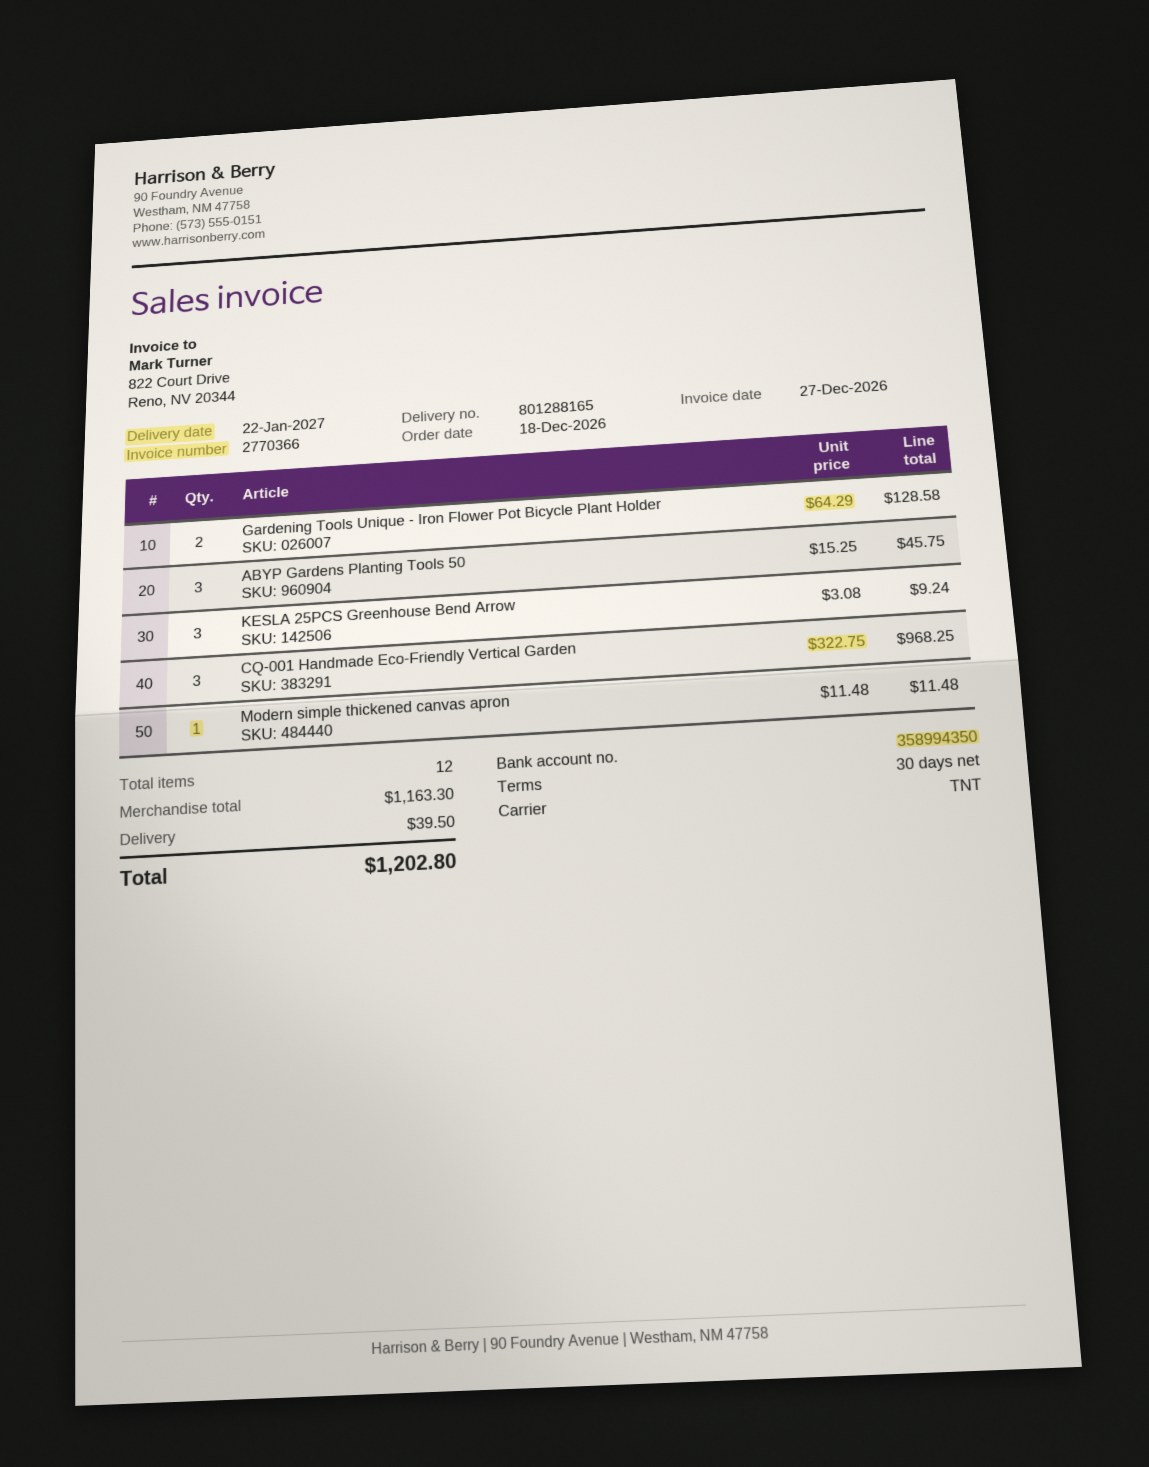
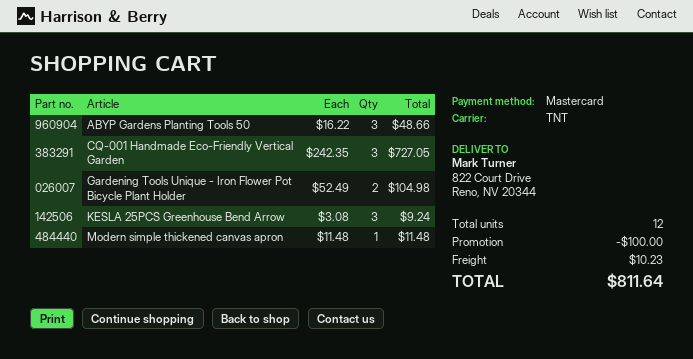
Gardening Tools Unique - Iron Flower Pot Bicycle Plant Holder: 2 x 64.29 = 128.58 -> 2 x 52.49 = 104.98
ABYP Gardens Planting Tools 50: 3 x 15.25 = 45.75 -> 3 x 16.22 = 48.66
CQ-001 Handmade Eco-Friendly Vertical Garden: 3 x 322.75 = 968.25 -> 3 x 242.35 = 727.05
discount: none -> 100.00
shipping: 39.50 -> 10.23
total: 1202.80 -> 811.64

